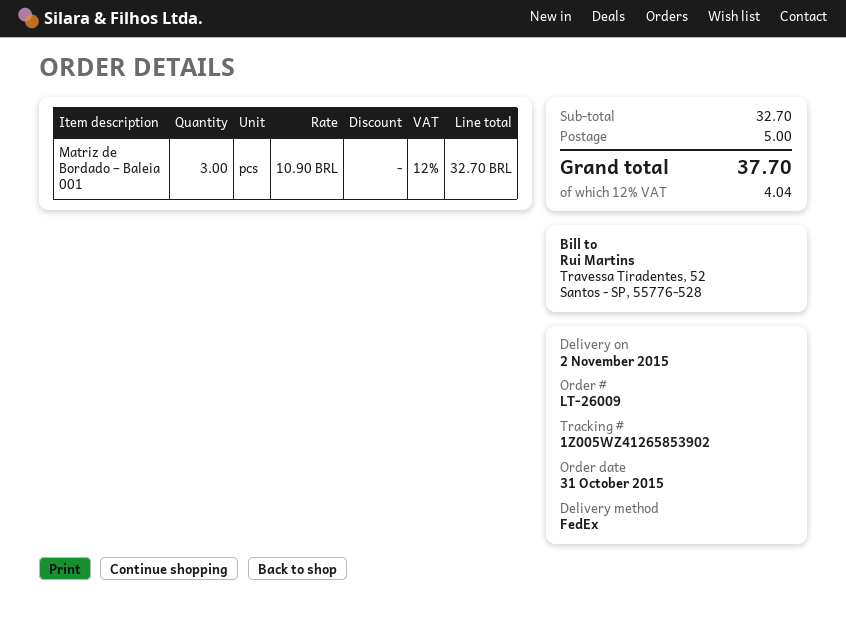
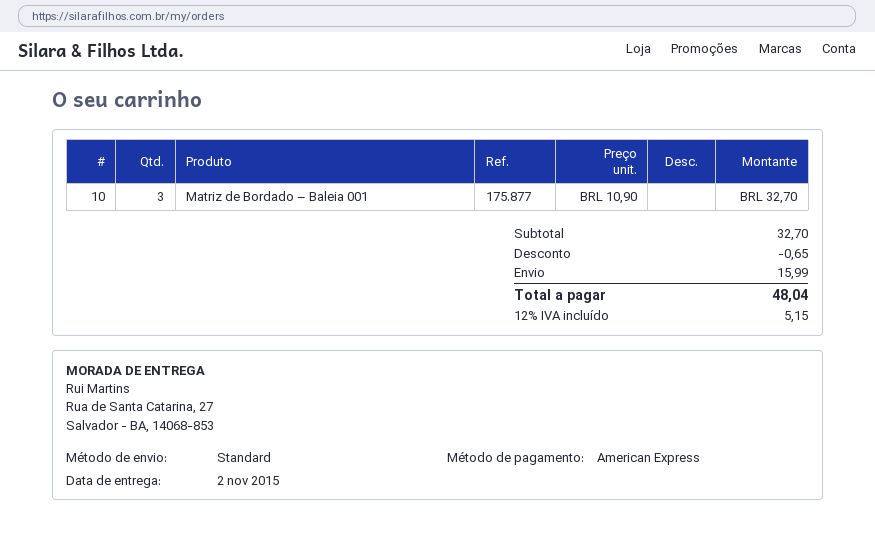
shipping method: FedEx -> standard
discount: none -> 0.65
shipping: 5.00 -> 15.99
tax: 12% = 4.04 -> 12% = 5.15
total: 37.70 -> 48.04

